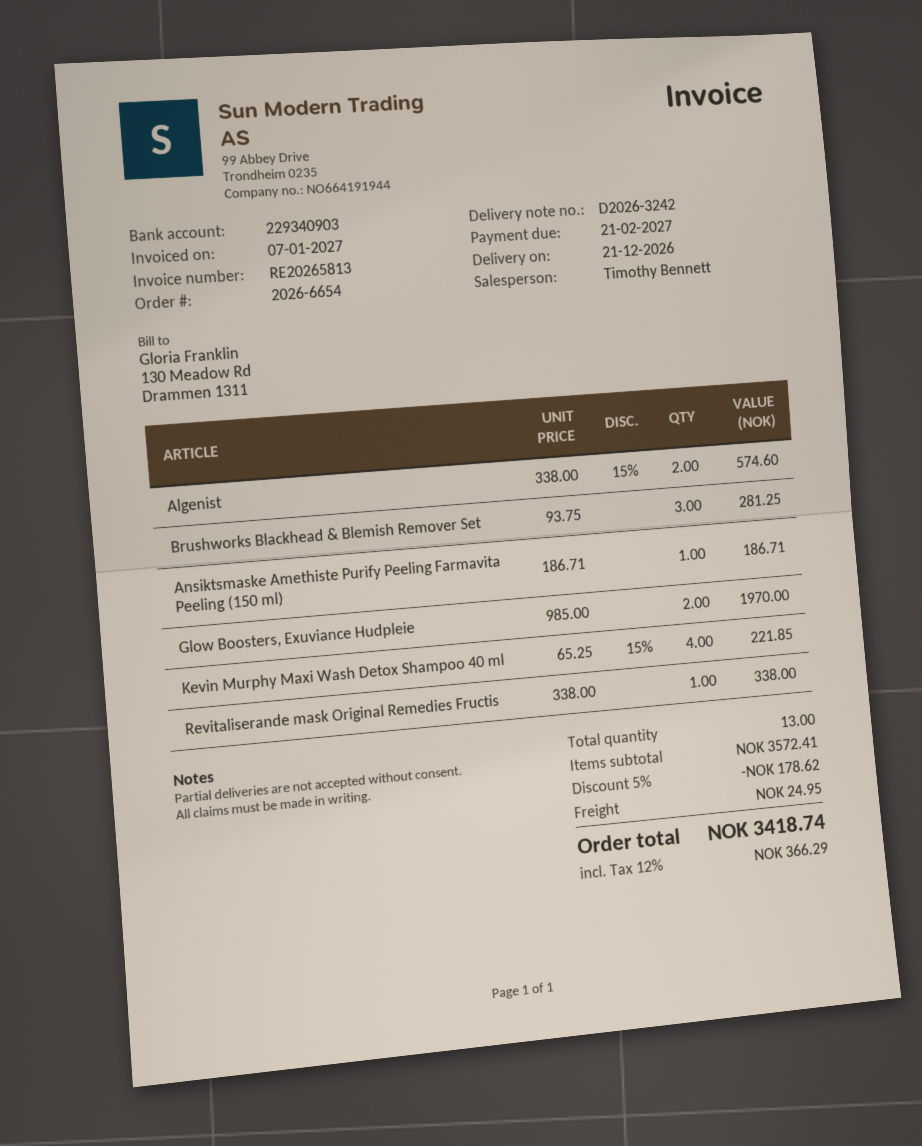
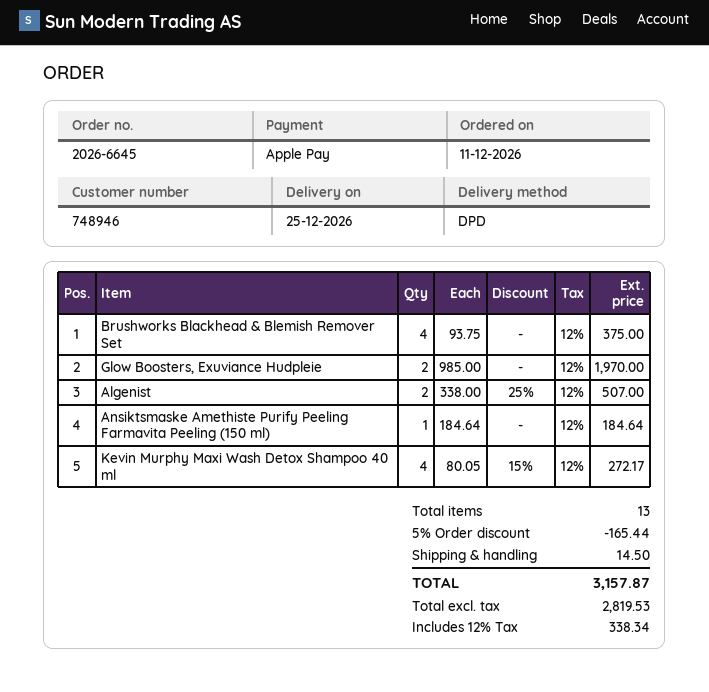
order number: 2026-6654 -> 2026-6645
delivery date: 2026-12-21 -> 2026-12-25
Algenist: 2 x 338.00 - 15% = 574.60 -> 2 x 338.00 - 25% = 507.00
Brushworks Blackhead & Blemish Remover Set: 3 x 93.75 = 281.25 -> 4 x 93.75 = 375.00
Ansiktsmaske Amethiste Purify Peeling Farmavita Peeling (150 ml): 1 x 186.71 = 186.71 -> 1 x 184.64 = 184.64
Kevin Murphy Maxi Wash Detox Shampoo 40 ml: 4 x 65.25 - 15% = 221.85 -> 4 x 80.05 - 15% = 272.17
Revitaliserande mask Original Remedies Fructis: 1 x 338.00 = 338.00 -> none
discount: 5% = 178.62 -> 5% = 165.44
shipping: 24.95 -> 14.50
tax: 12% = 366.29 -> 12% = 338.34
total: 3418.74 -> 3157.87

